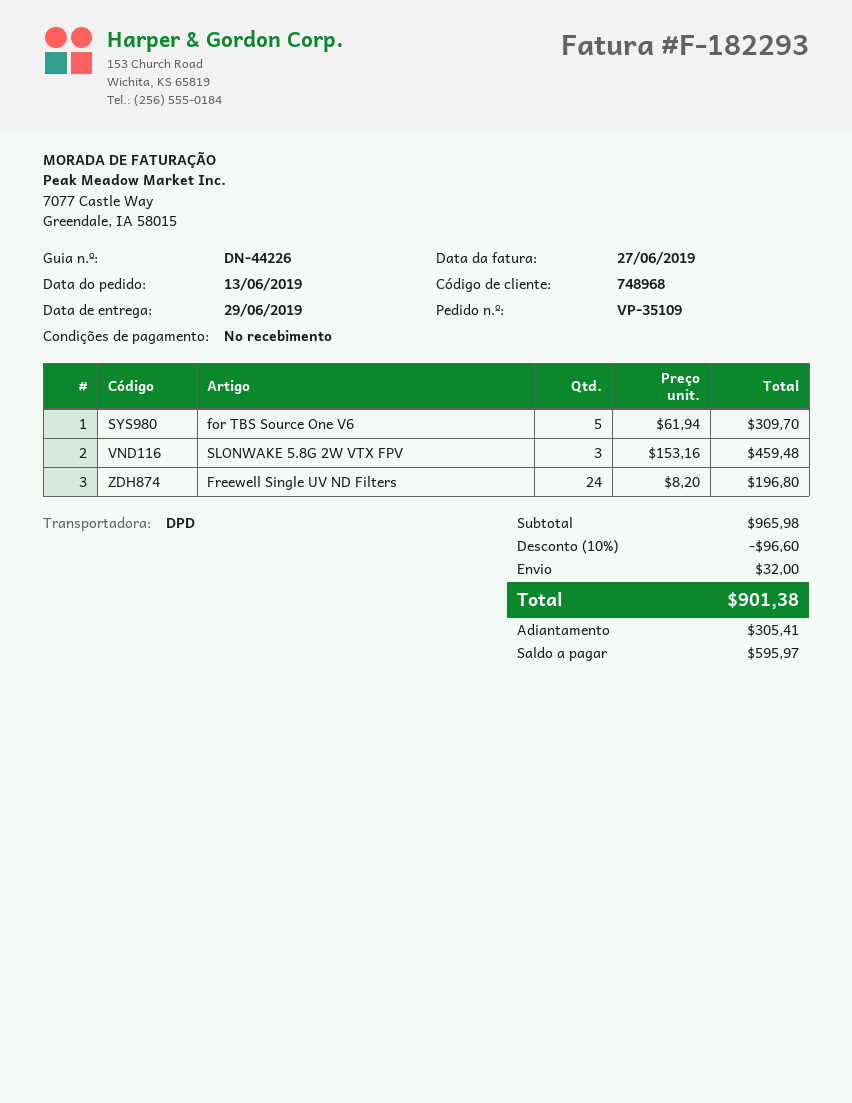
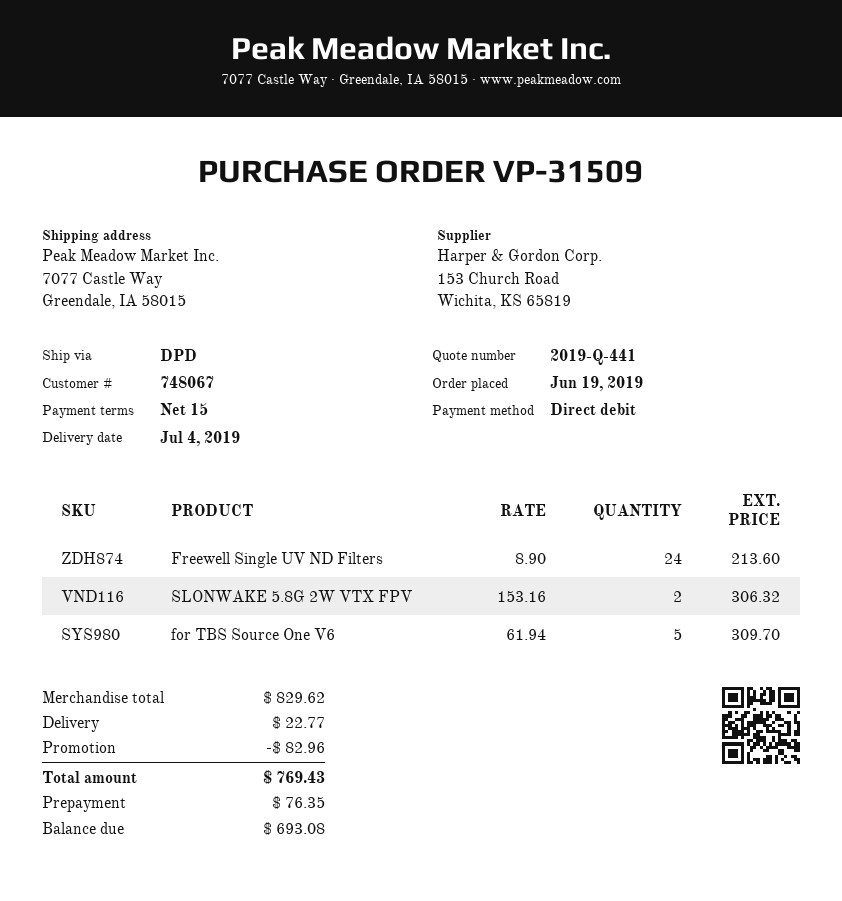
order number: VP-35109 -> VP-31509
order date: 2019-06-13 -> 2019-06-19
delivery date: 2019-06-29 -> 2019-07-04
payment terms: on receipt -> 15 days
customer number: 748968 -> 748067
SLONWAKE 5.8G 2W VTX FPV: 3 x 153.16 = 459.48 -> 2 x 153.16 = 306.32
Freewell Single UV ND Filters: 24 x 8.20 = 196.80 -> 24 x 8.90 = 213.60
subtotal: 965.98 -> 829.62
discount: 96.60 -> 82.96
shipping: 32.00 -> 22.77
total: 901.38 -> 769.43
deposit: 305.41 -> 76.35
balance: 595.97 -> 693.08

